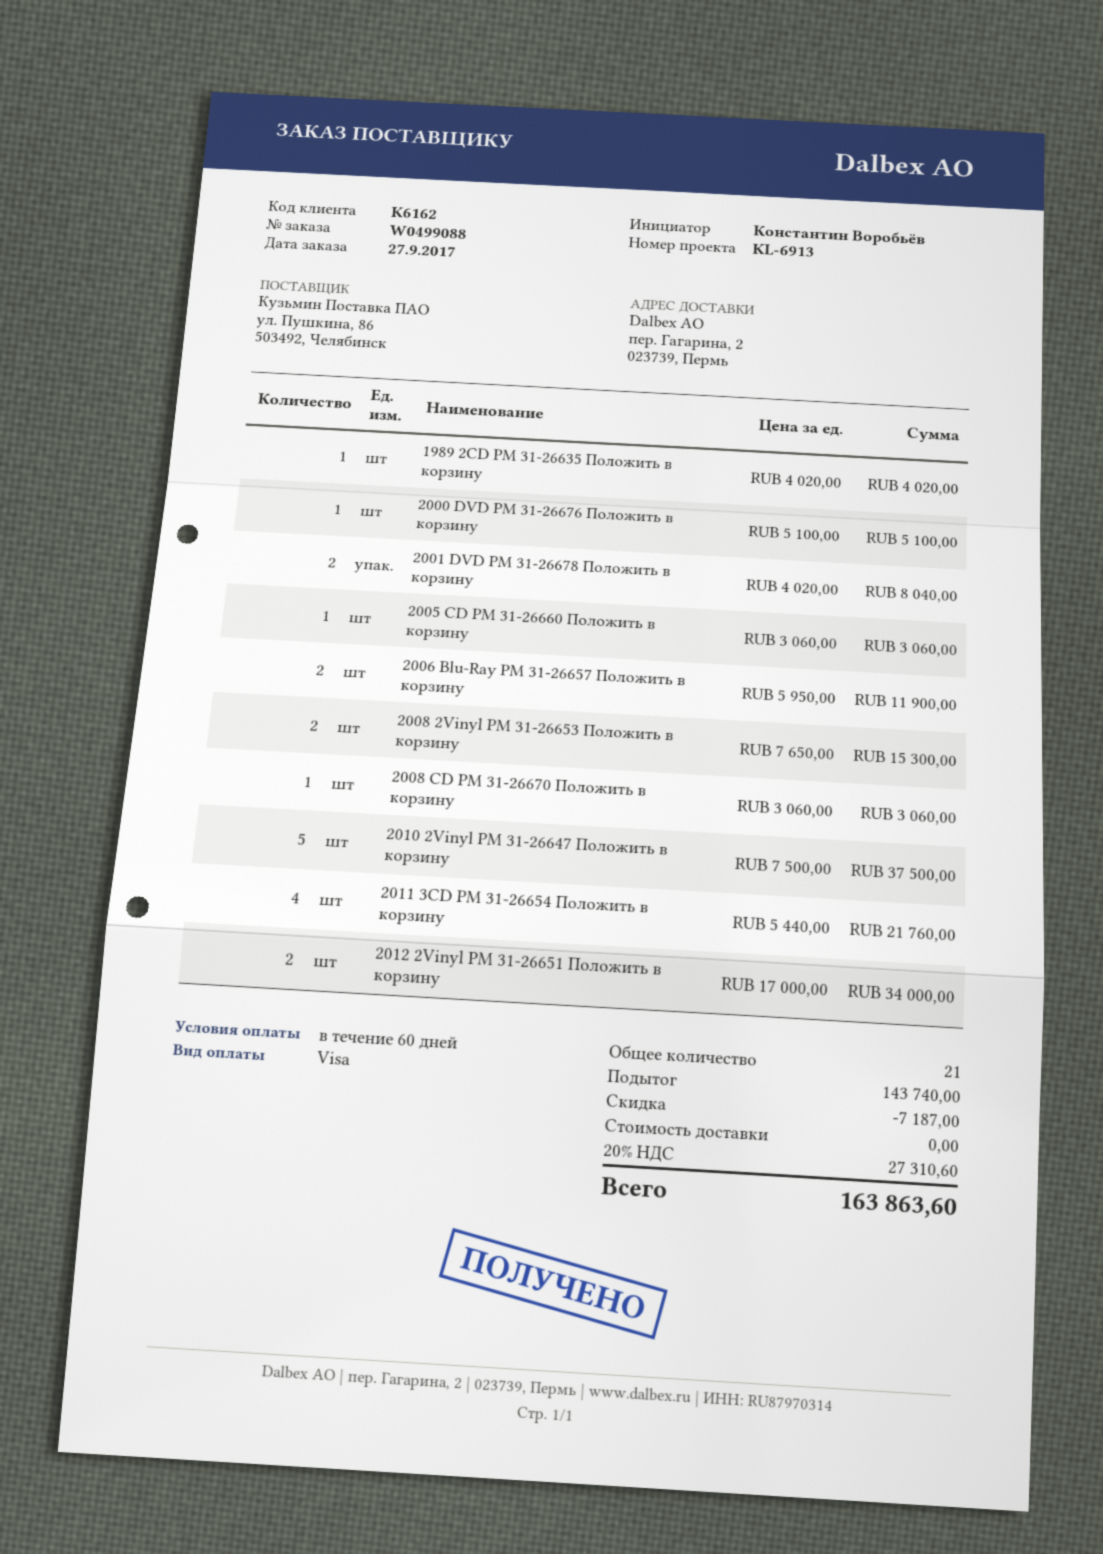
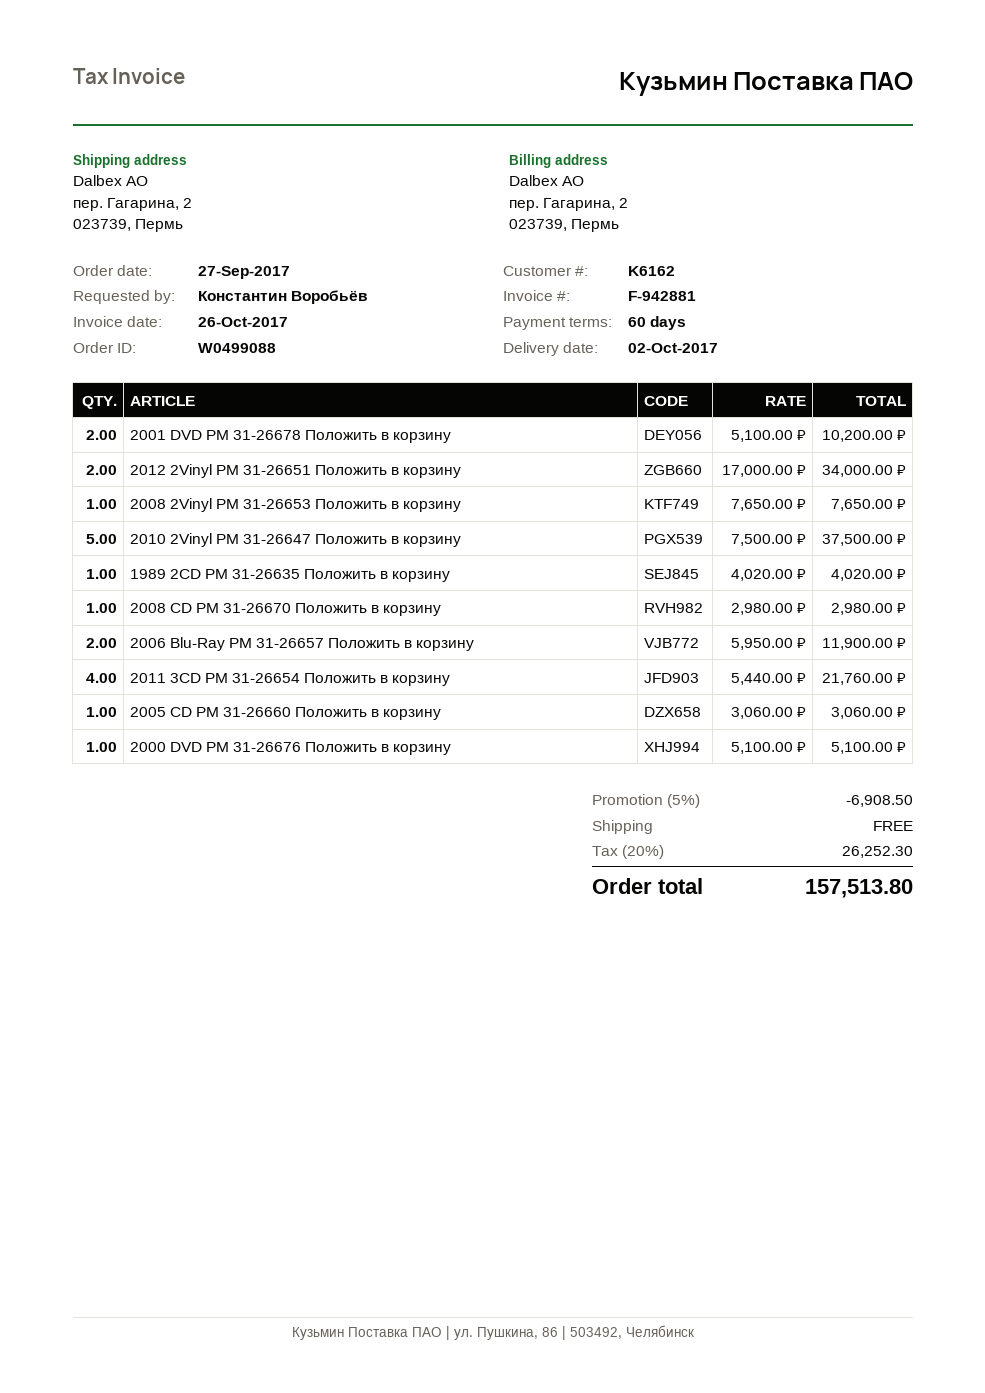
2001 DVD PM 31-26678 Положить в корзину: 2 x 4020.00 = 8040.00 -> 2 x 5100.00 = 10200.00
2008 2Vinyl PM 31-26653 Положить в корзину: 2 x 7650.00 = 15300.00 -> 1 x 7650.00 = 7650.00
2008 CD PM 31-26670 Положить в корзину: 1 x 3060.00 = 3060.00 -> 1 x 2980.00 = 2980.00
discount: 7187.00 -> 6908.50
tax: 20% = 27310.60 -> 20% = 26252.30
total: 163863.60 -> 157513.80

